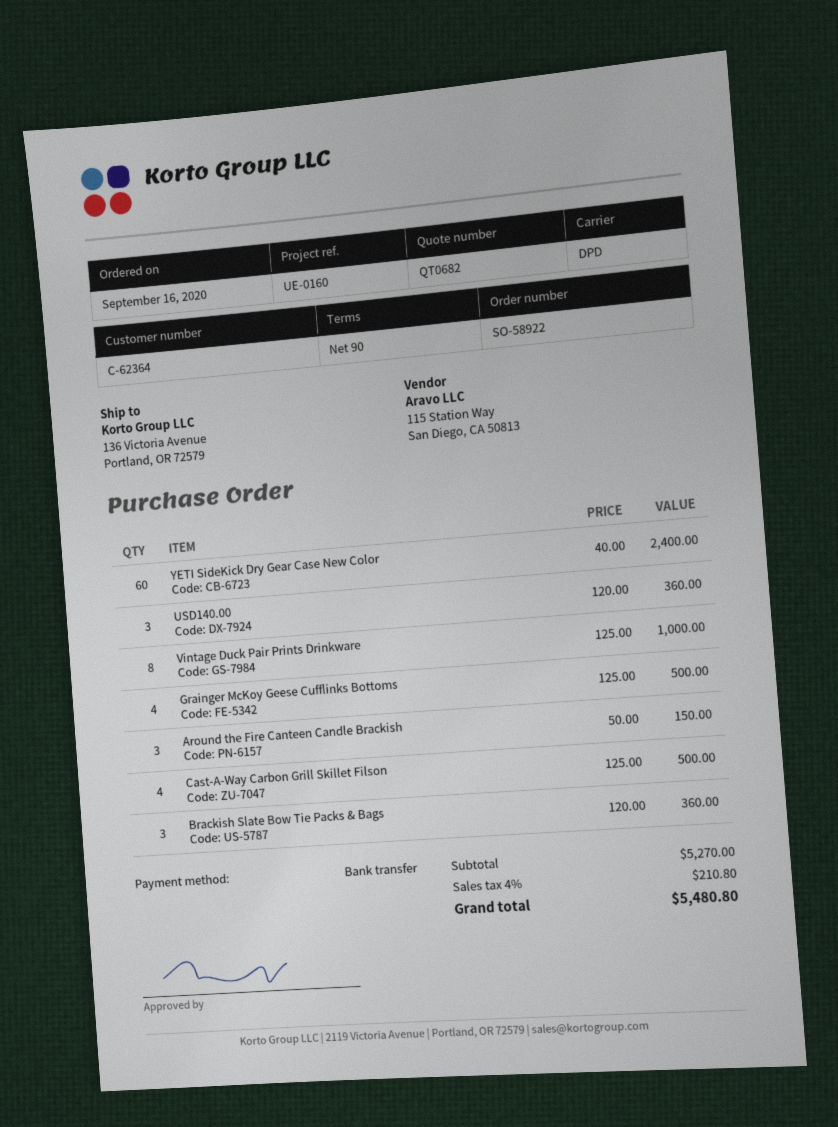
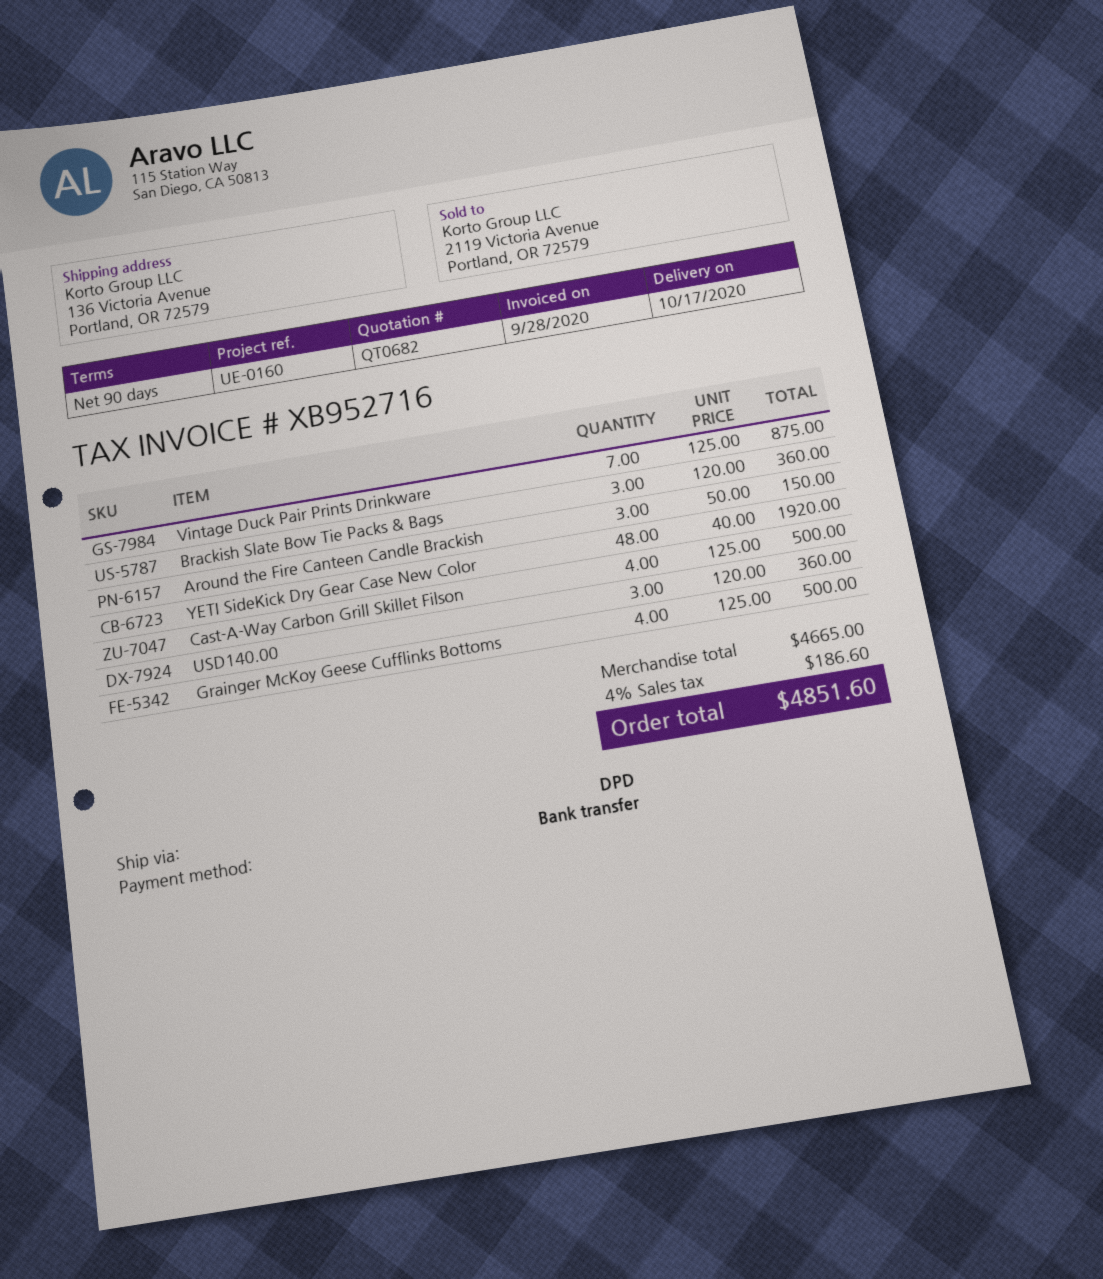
YETI SideKick Dry Gear Case New Color: 60 x 40.00 = 2400.00 -> 48 x 40.00 = 1920.00
Vintage Duck Pair Prints Drinkware: 8 x 125.00 = 1000.00 -> 7 x 125.00 = 875.00
subtotal: 5270.00 -> 4665.00
tax: 4% = 210.80 -> 4% = 186.60
total: 5480.80 -> 4851.60

